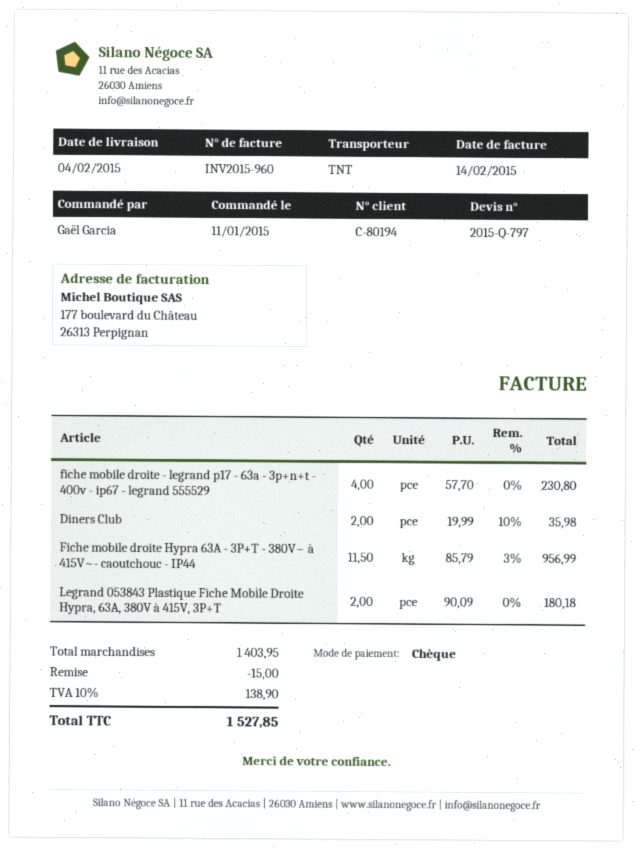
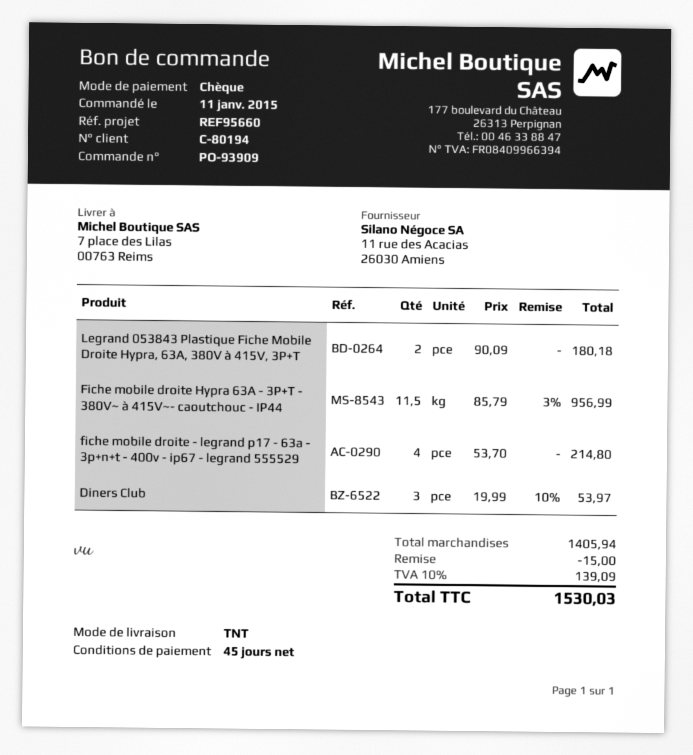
fiche mobile droite - legrand p17 - 63a - 3p+n+t - 400v - ip67 - legrand 555529: 4 x 57.70 = 230.80 -> 4 x 53.70 = 214.80
Diners Club: 2 x 19.99 - 10% = 35.98 -> 3 x 19.99 - 10% = 53.97
subtotal: 1403.95 -> 1405.94
tax: 10% = 138.90 -> 10% = 139.09
total: 1527.85 -> 1530.03

